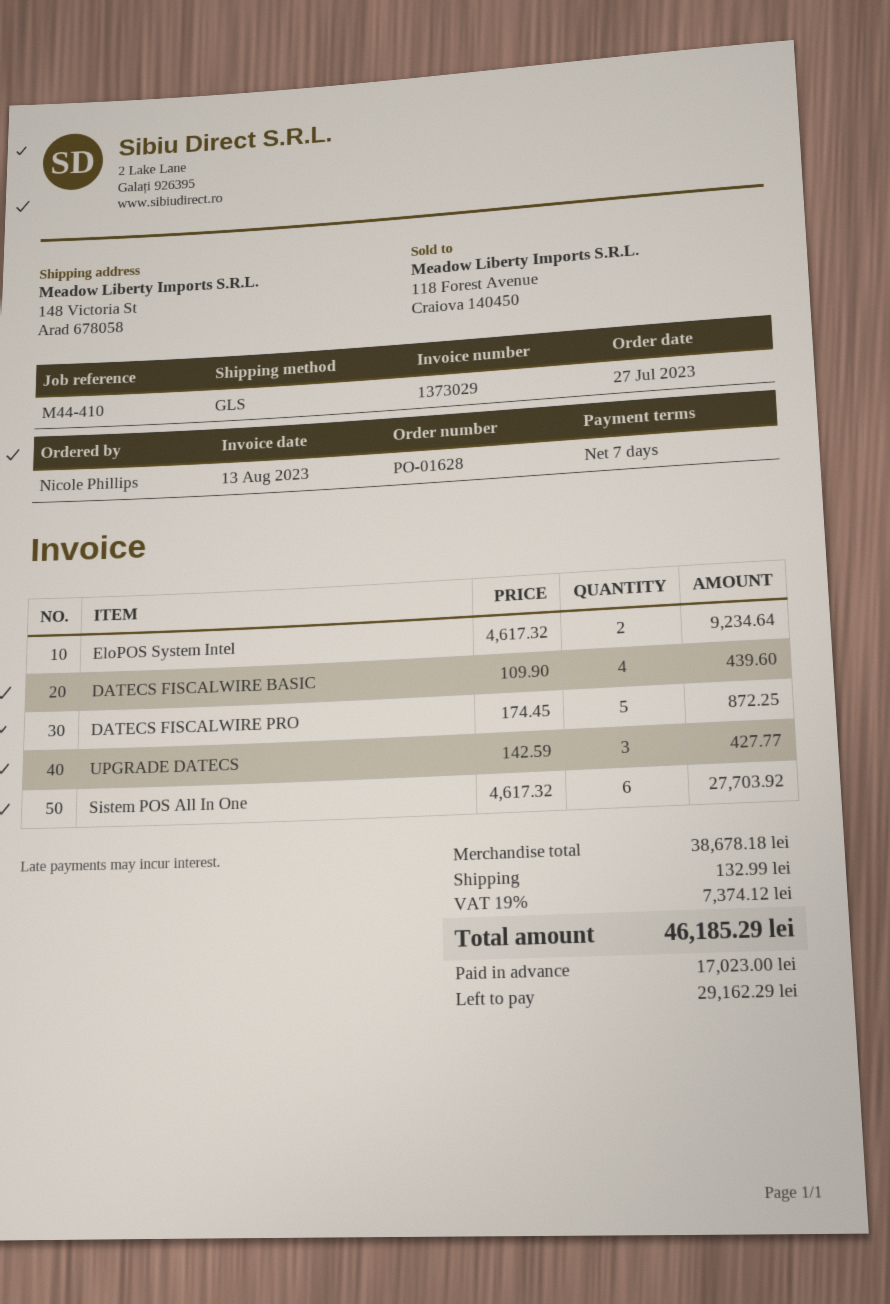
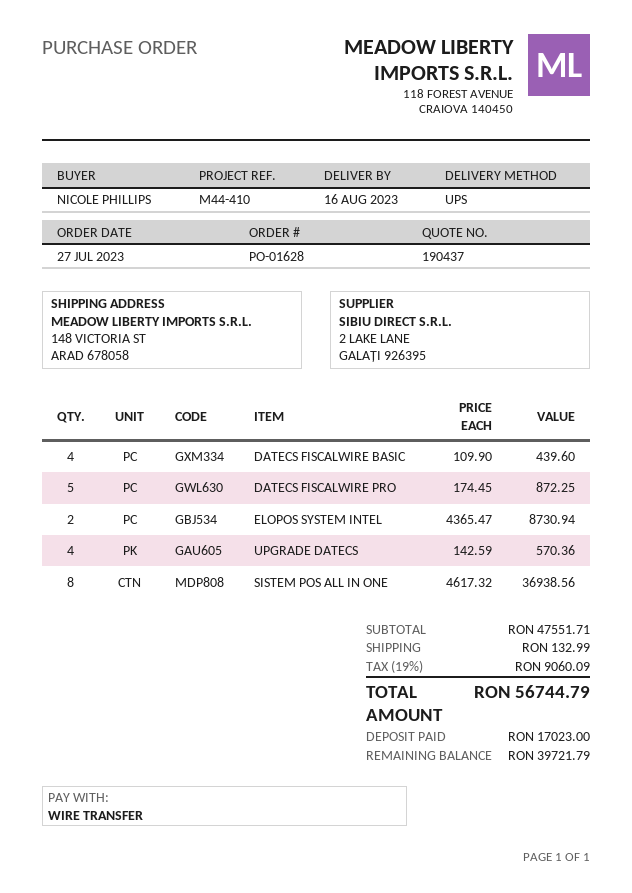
shipping method: GLS -> UPS
EloPOS System Intel: 2 x 4617.32 = 9234.64 -> 2 x 4365.47 = 8730.94
UPGRADE DATECS: 3 x 142.59 = 427.77 -> 4 x 142.59 = 570.36
Sistem POS All In One: 6 x 4617.32 = 27703.92 -> 8 x 4617.32 = 36938.56
subtotal: 38678.18 -> 47551.71
tax: 19% = 7374.12 -> 19% = 9060.09
total: 46185.29 -> 56744.79
balance: 29162.29 -> 39721.79

